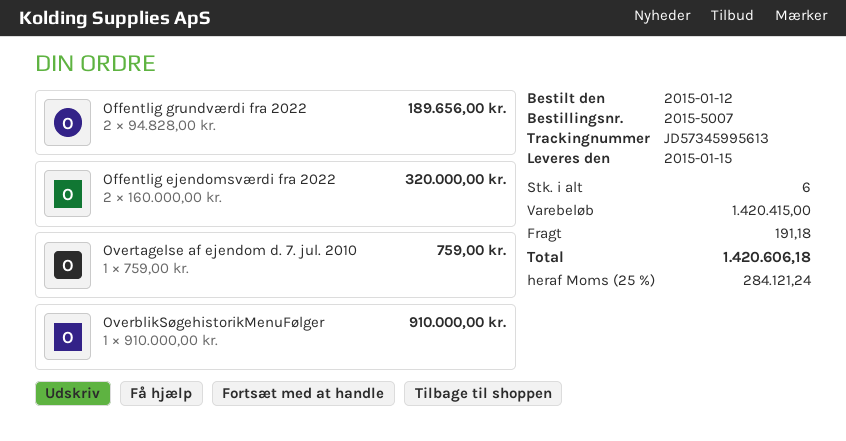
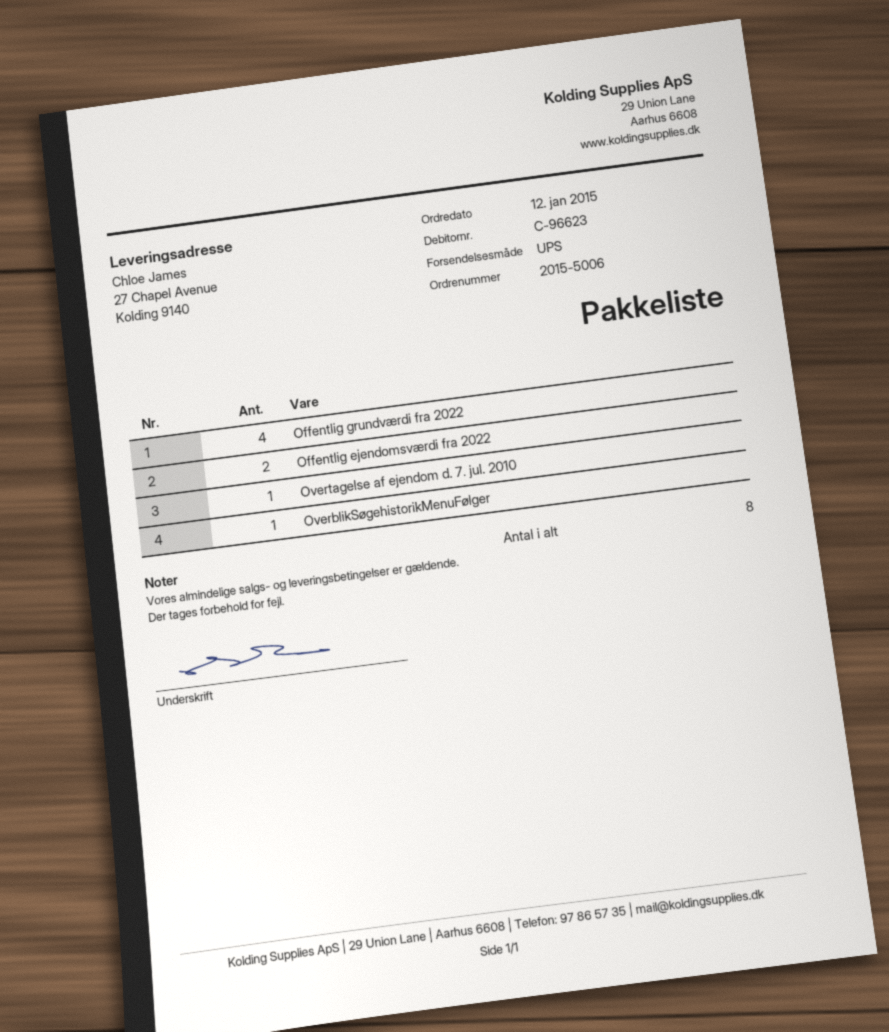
order number: 2015-5007 -> 2015-5006
Offentlig grundværdi fra 2022: 2 -> 4
total quantity: 6 -> 8

